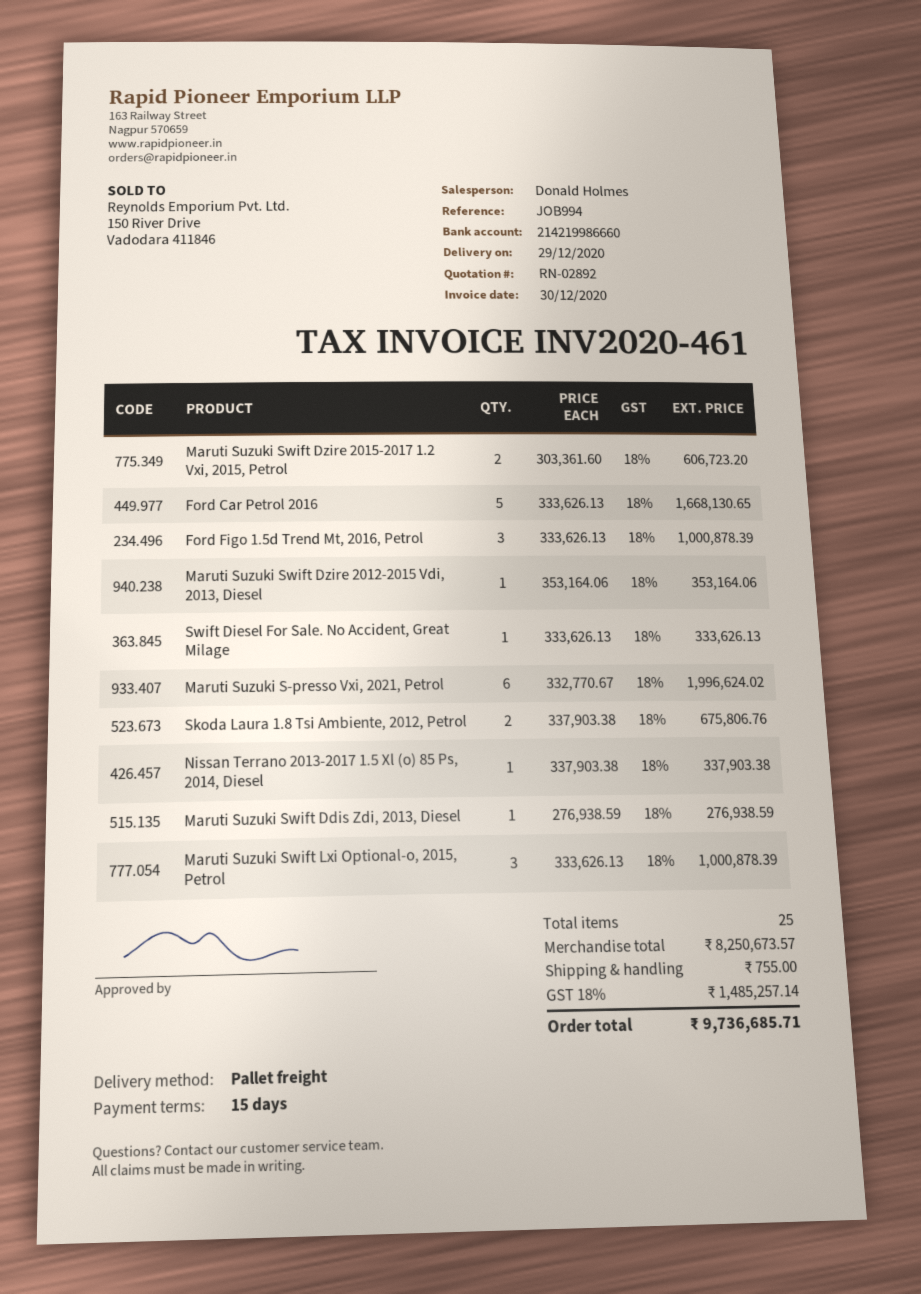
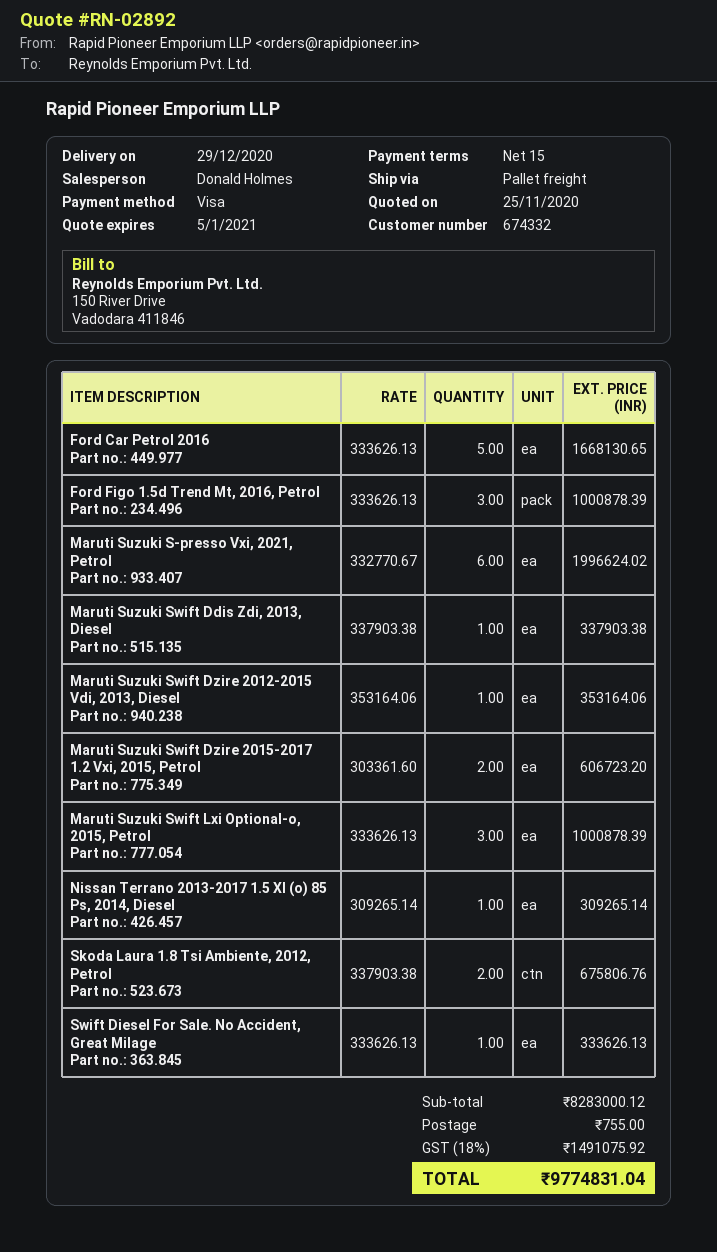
Nissan Terrano 2013-2017 1.5 Xl (o) 85 Ps, 2014, Diesel: 1 x 337903.38 = 337903.38 -> 1 x 309265.14 = 309265.14
Maruti Suzuki Swift Ddis Zdi, 2013, Diesel: 1 x 276938.59 = 276938.59 -> 1 x 337903.38 = 337903.38
subtotal: 8250673.57 -> 8283000.12
tax: 18% = 1485257.14 -> 18% = 1491075.92
total: 9736685.71 -> 9774831.04

